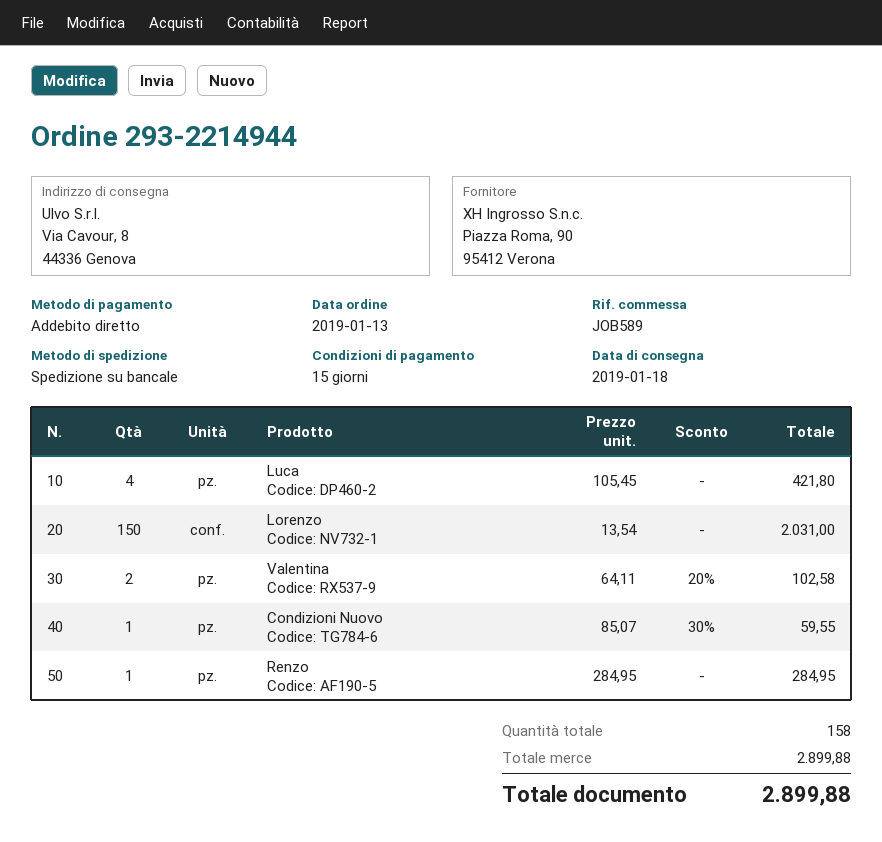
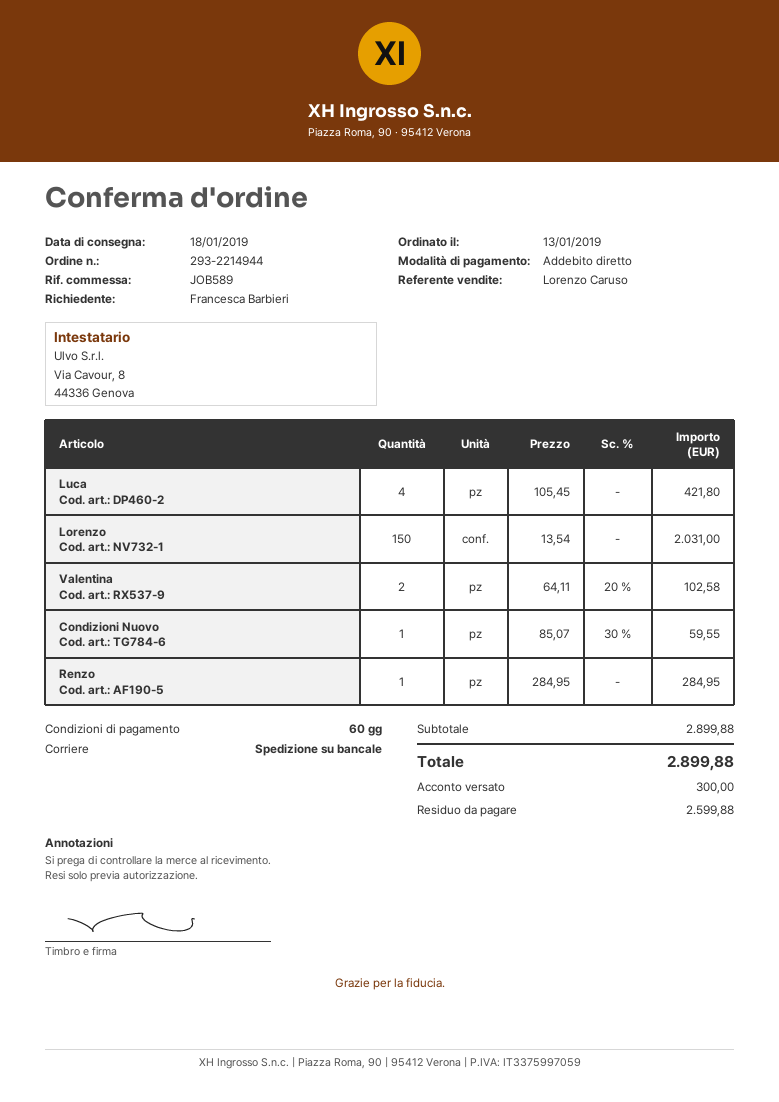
payment terms: 15 days -> 60 days

